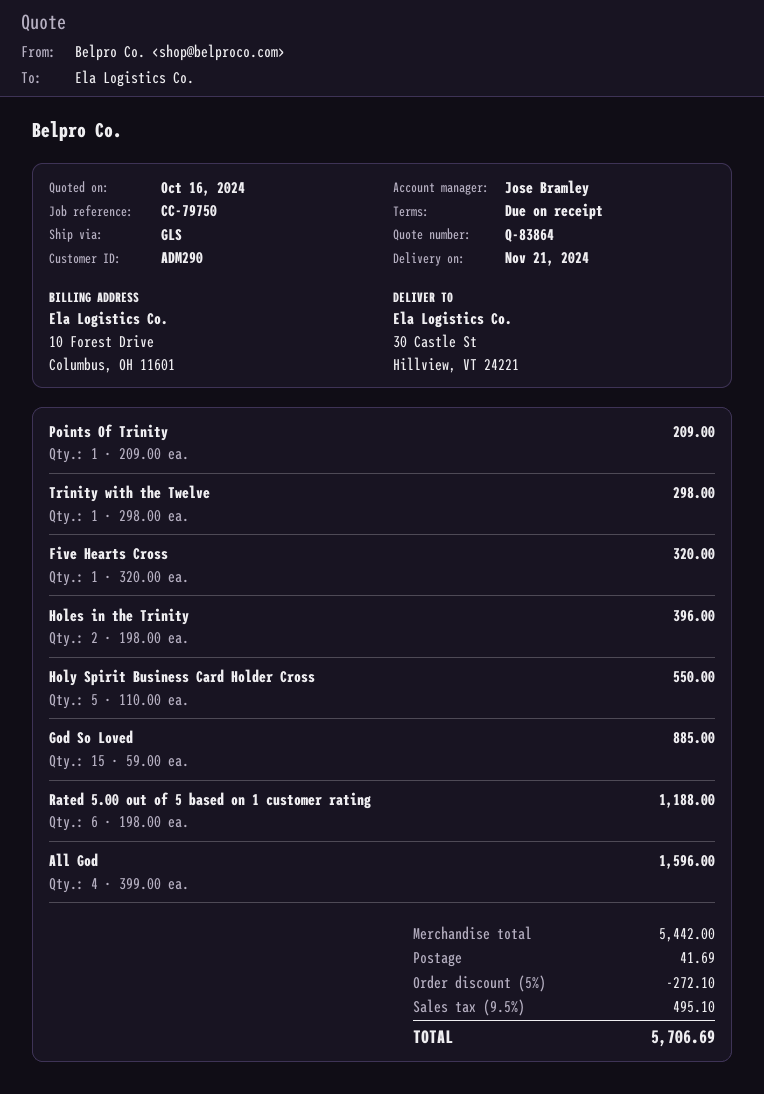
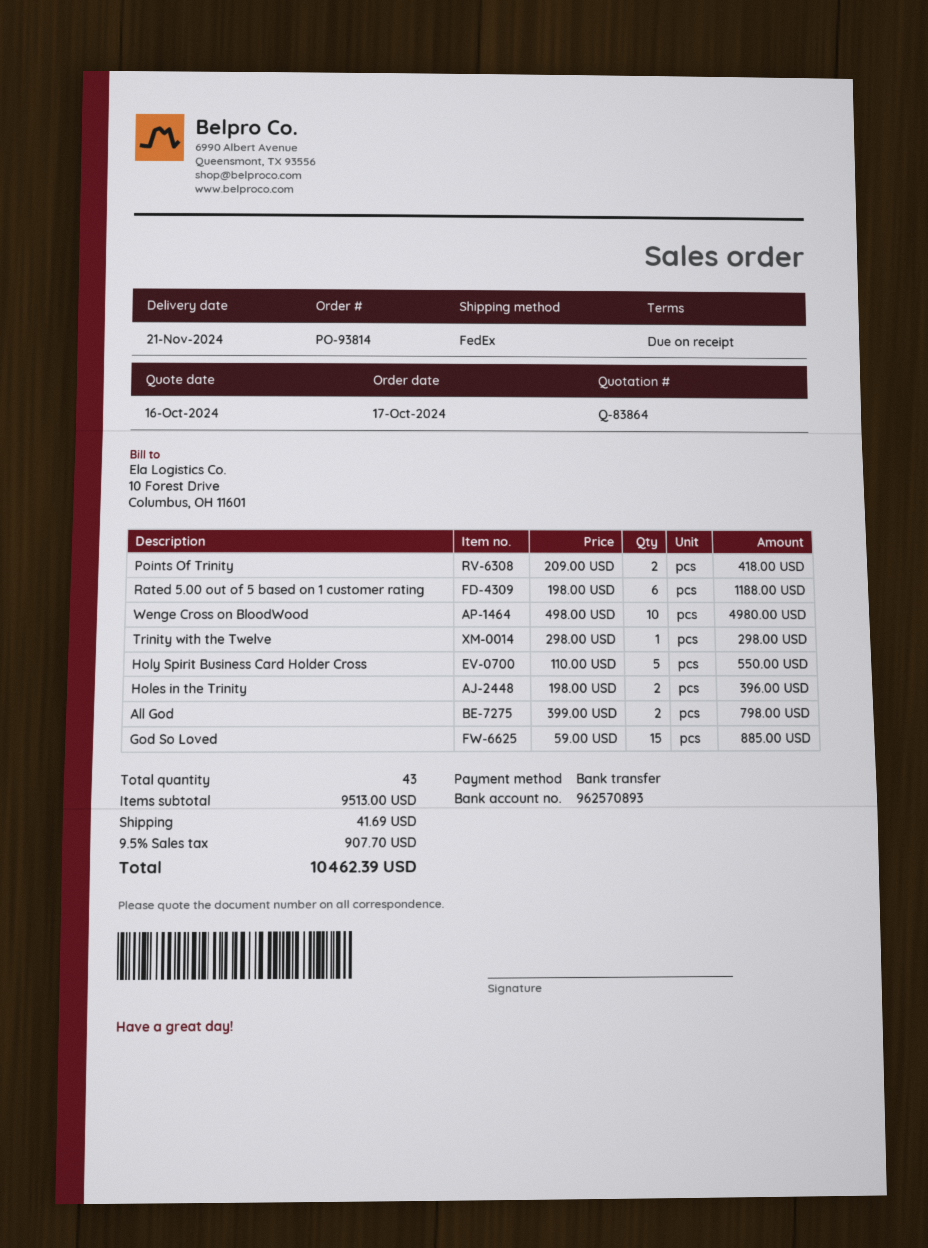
shipping method: GLS -> FedEx
Points Of Trinity: 1 x 209.00 = 209.00 -> 2 x 209.00 = 418.00
Five Hearts Cross: 1 x 320.00 = 320.00 -> none
All God: 4 x 399.00 = 1596.00 -> 2 x 399.00 = 798.00
Wenge Cross on BloodWood: none -> 10 x 498.00 = 4980.00
subtotal: 5442.00 -> 9513.00
discount: 5% = 272.10 -> none
tax: 9.5% = 495.10 -> 9.5% = 907.70
total: 5706.69 -> 10462.39

